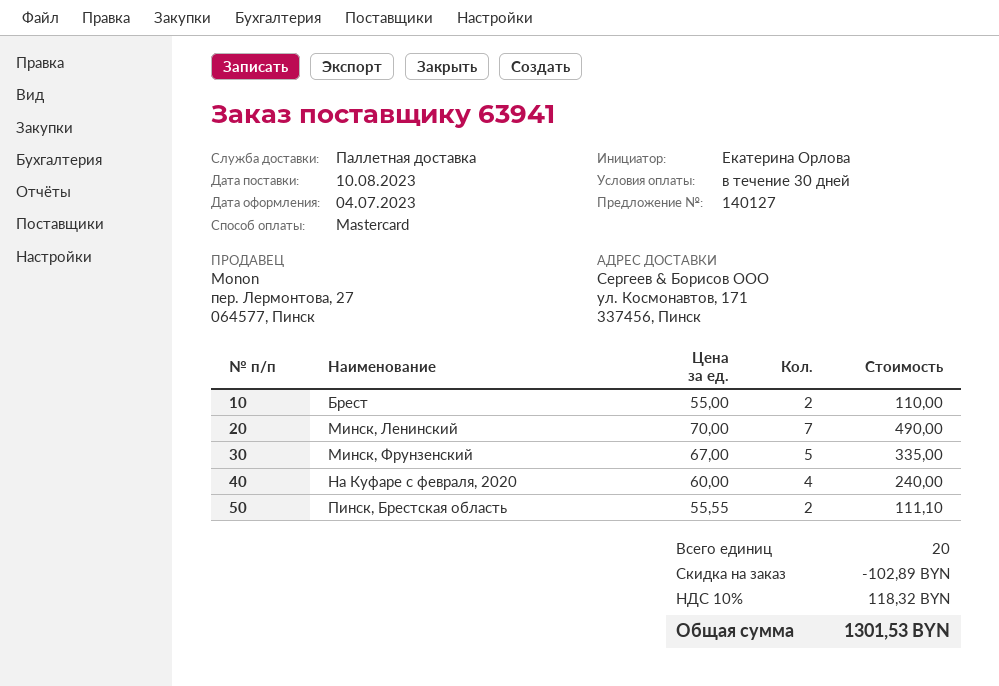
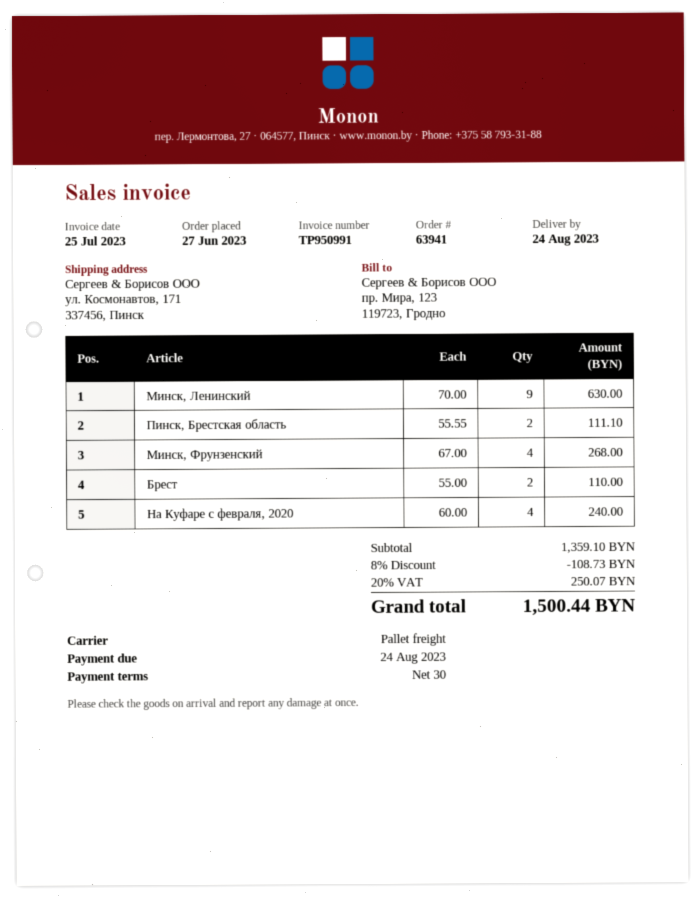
order date: 2023-07-04 -> 2023-06-27
delivery date: 2023-08-10 -> 2023-08-24
Минск, Ленинский: 7 x 70.00 = 490.00 -> 9 x 70.00 = 630.00
Минск, Фрунзенский: 5 x 67.00 = 335.00 -> 4 x 67.00 = 268.00
discount: 102.89 -> 108.73
tax: 10% = 118.32 -> 20% = 250.07
total: 1301.53 -> 1500.44

